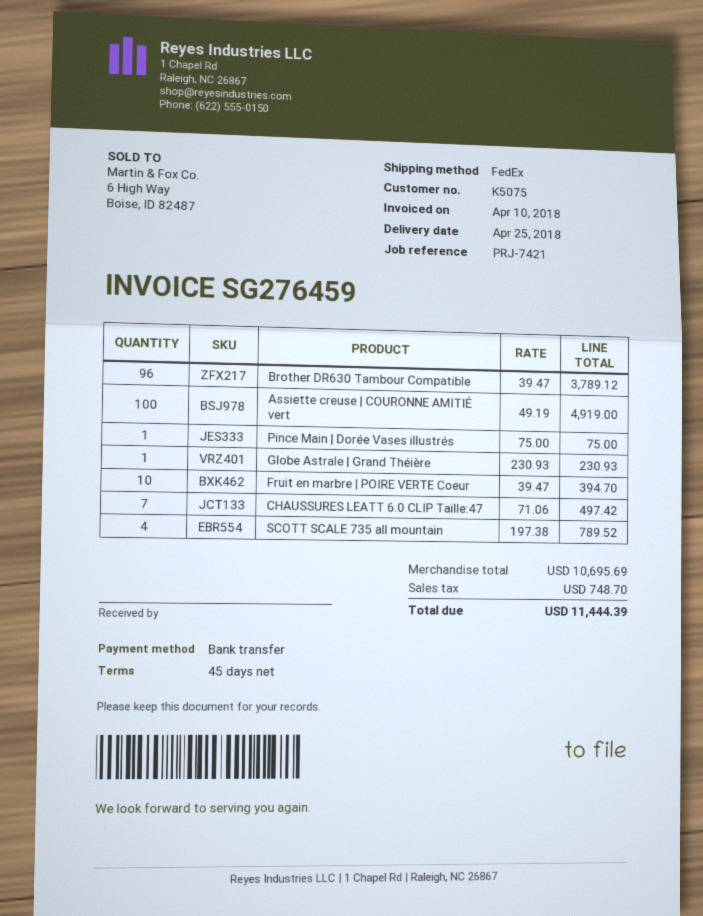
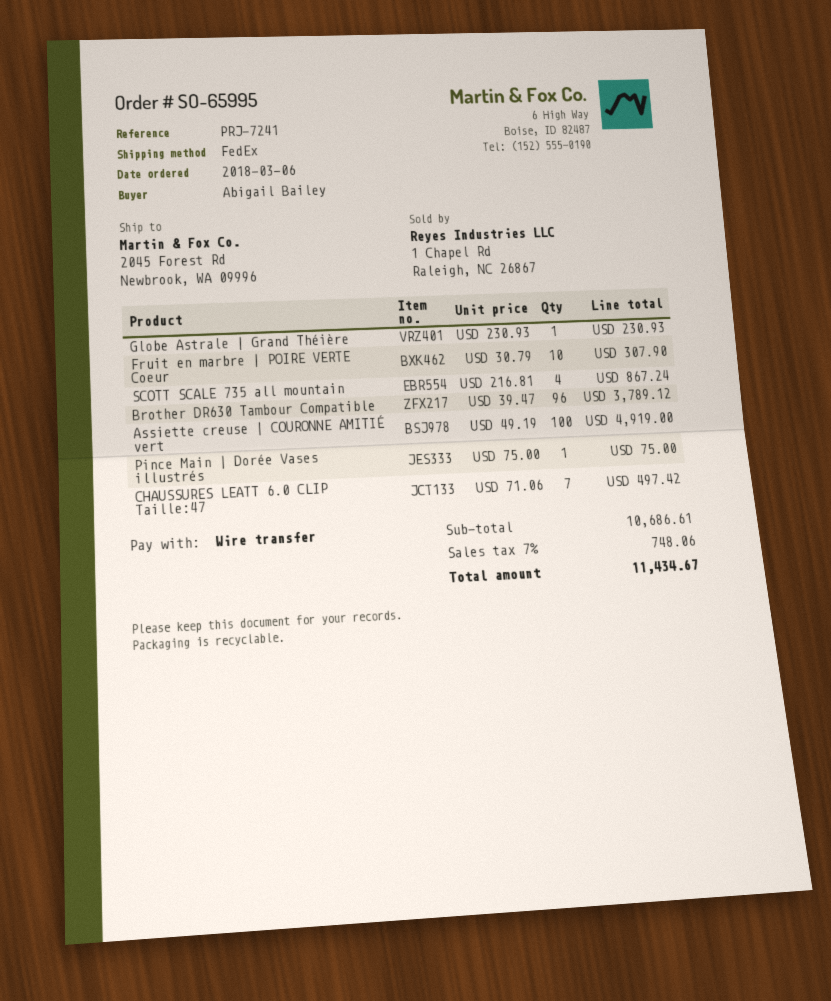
reference: PRJ-7421 -> PRJ-7241
Fruit en marbre | POIRE VERTE Coeur: 10 x 39.47 = 394.70 -> 10 x 30.79 = 307.90
SCOTT SCALE 735 all mountain: 4 x 197.38 = 789.52 -> 4 x 216.81 = 867.24
subtotal: 10695.69 -> 10686.61
tax: 748.70 -> 748.06
total: 11444.39 -> 11434.67

